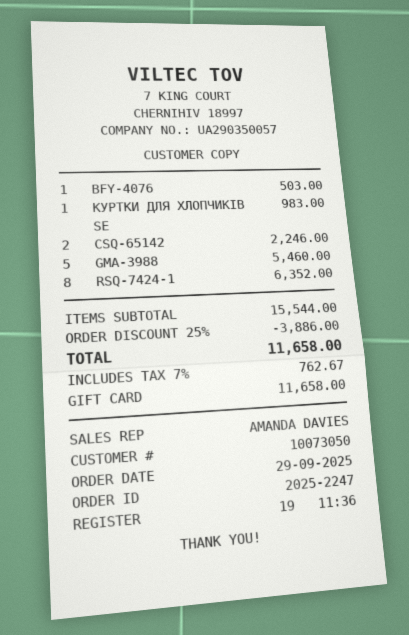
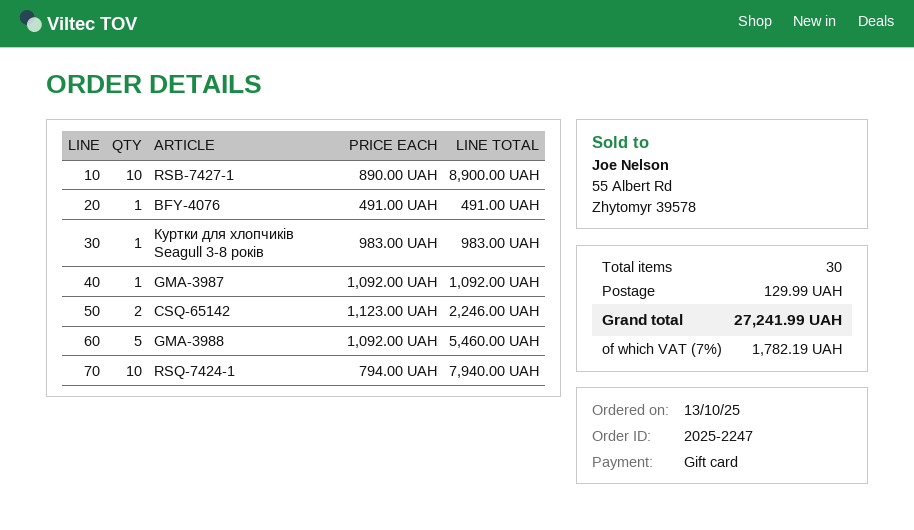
order date: 2025-09-29 -> 2025-10-13
BFY-4076: 1 for 503.00 -> 1 for 491.00
RSQ-7424-1: 8 for 6352.00 -> 10 for 7940.00
RSB-7427-1: none -> 10 for 8900.00
GMA-3987: none -> 1 for 1092.00
discount: 25% = 3886.00 -> none
shipping: none -> 129.99
tax: 7% = 762.67 -> 7% = 1782.19
total: 11658.00 -> 27241.99

